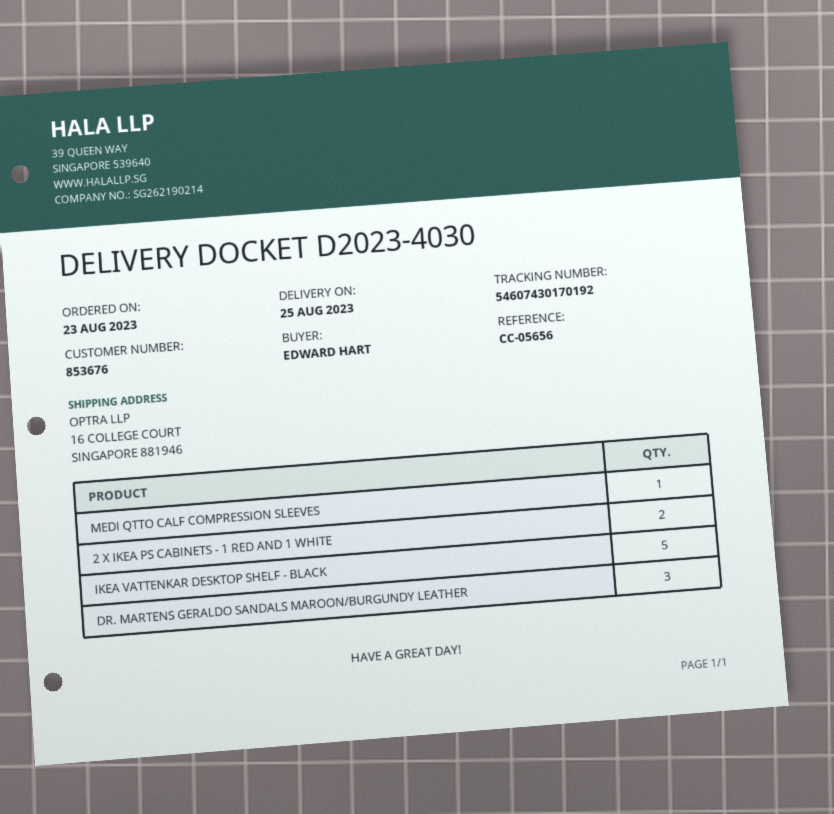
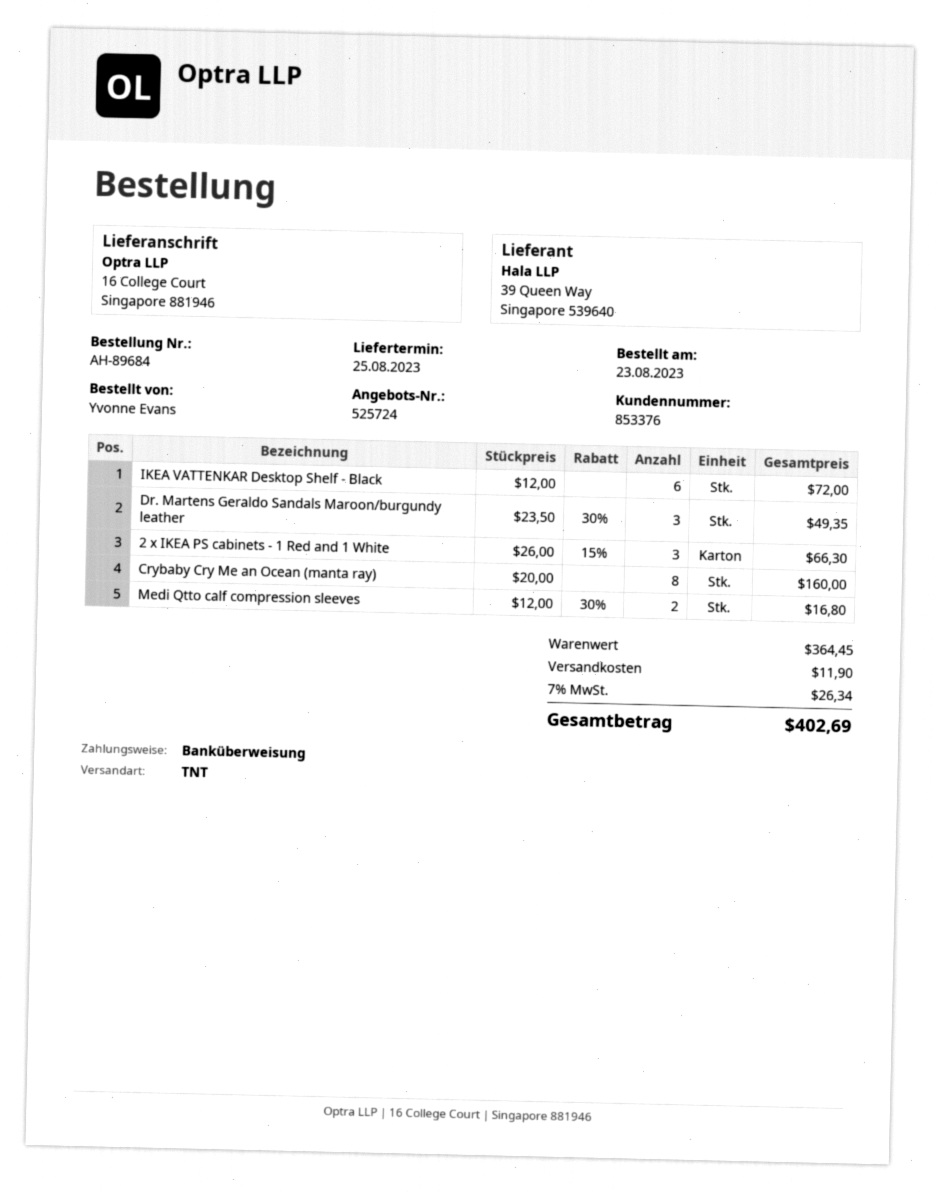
customer number: 853676 -> 853376
ordered by: EDWARD HART -> Yvonne Evans
MEDI QTTO CALF COMPRESSION SLEEVES: 1 -> 2
2 X IKEA PS CABINETS - 1 RED AND 1 WHITE: 2 -> 3
IKEA VATTENKAR DESKTOP SHELF - BLACK: 5 -> 6
Crybaby Cry Me an Ocean (manta ray): none -> 8

